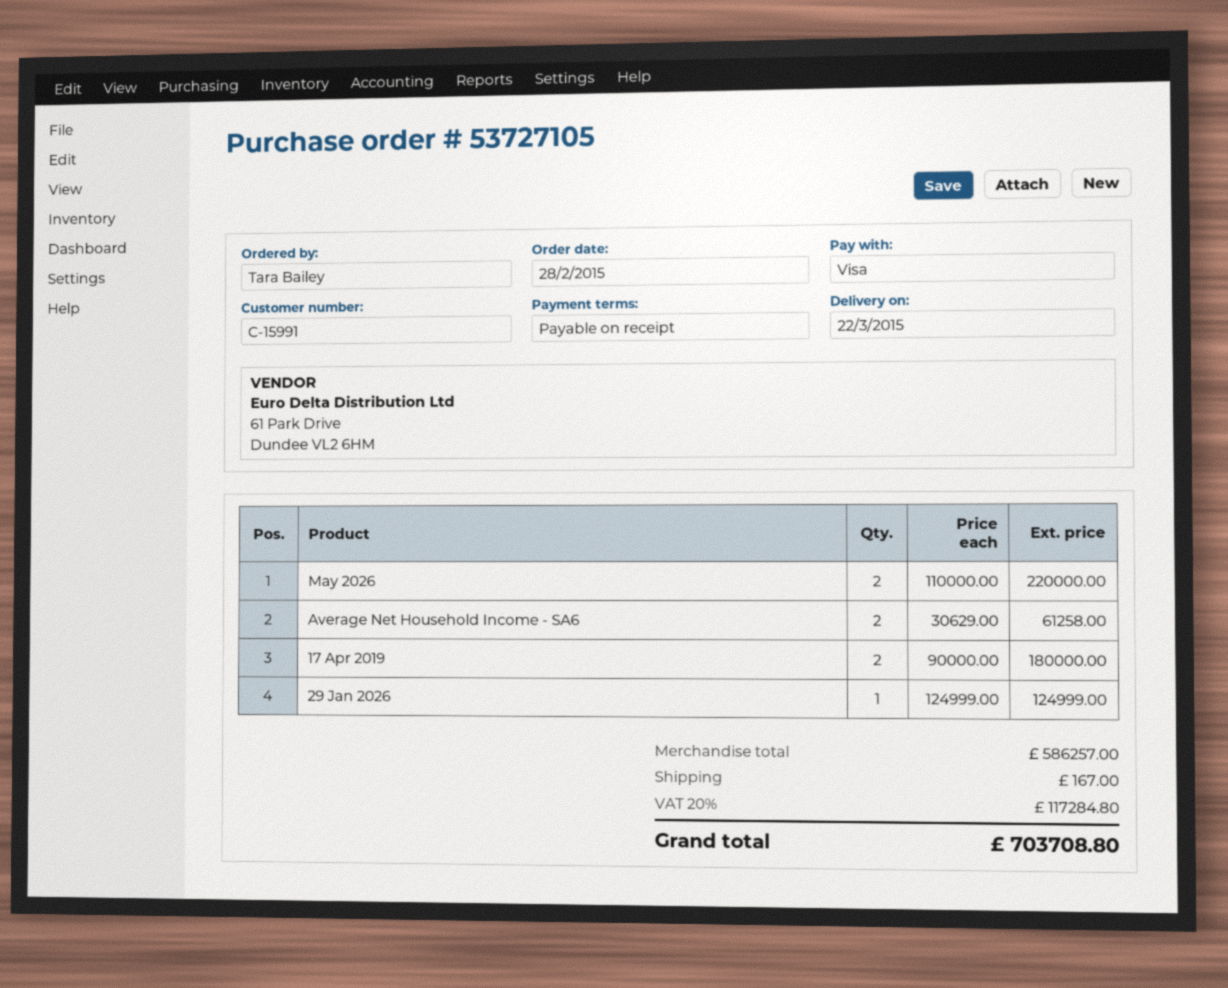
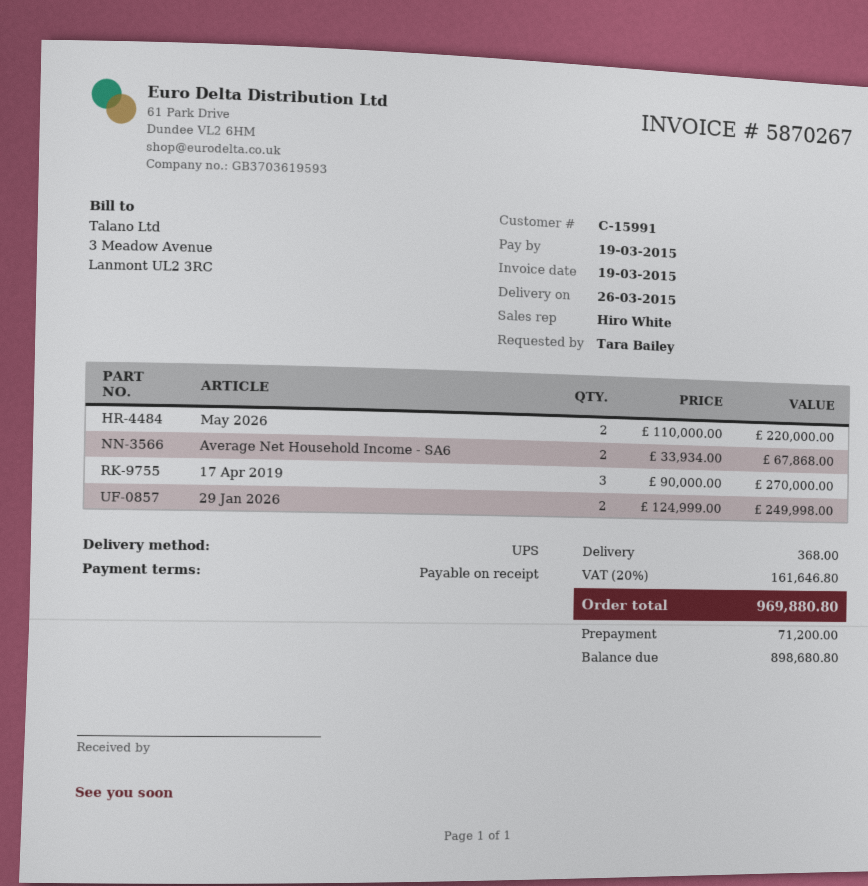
delivery date: 2015-03-22 -> 2015-03-26
Average Net Household Income - SA6: 2 x 30629.00 = 61258.00 -> 2 x 33934.00 = 67868.00
17 Apr 2019: 2 x 90000.00 = 180000.00 -> 3 x 90000.00 = 270000.00
29 Jan 2026: 1 x 124999.00 = 124999.00 -> 2 x 124999.00 = 249998.00
shipping: 167.00 -> 368.00
tax: 20% = 117284.80 -> 20% = 161646.80
total: 703708.80 -> 969880.80

